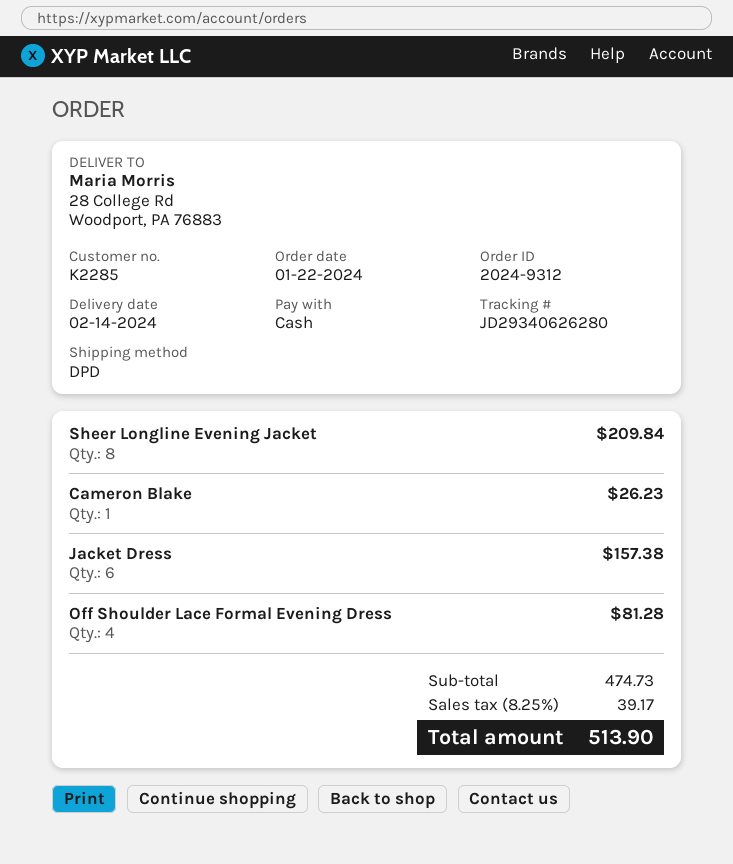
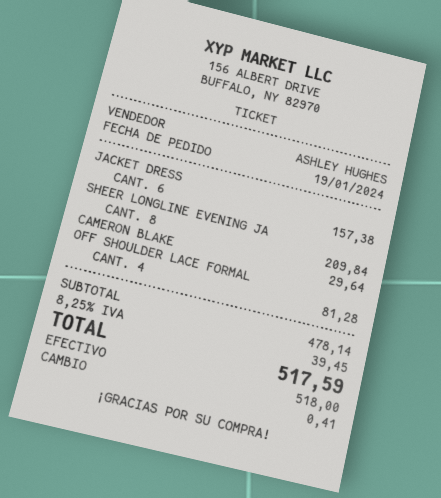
order date: 2024-01-22 -> 2024-01-19
Cameron Blake: 1 for 26.23 -> 1 for 29.64
subtotal: 474.73 -> 478.14
tax: 8.25% = 39.17 -> 8.25% = 39.45
total: 513.90 -> 517.59

